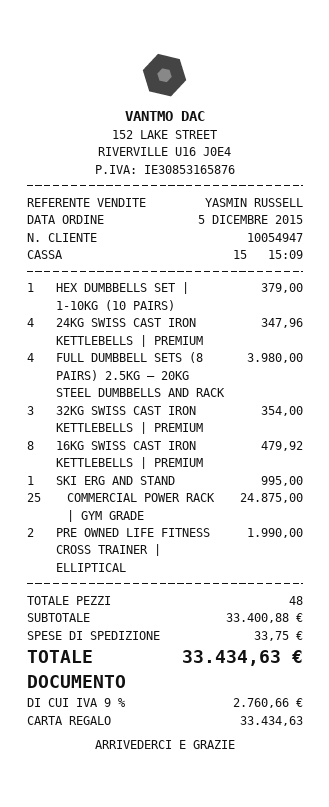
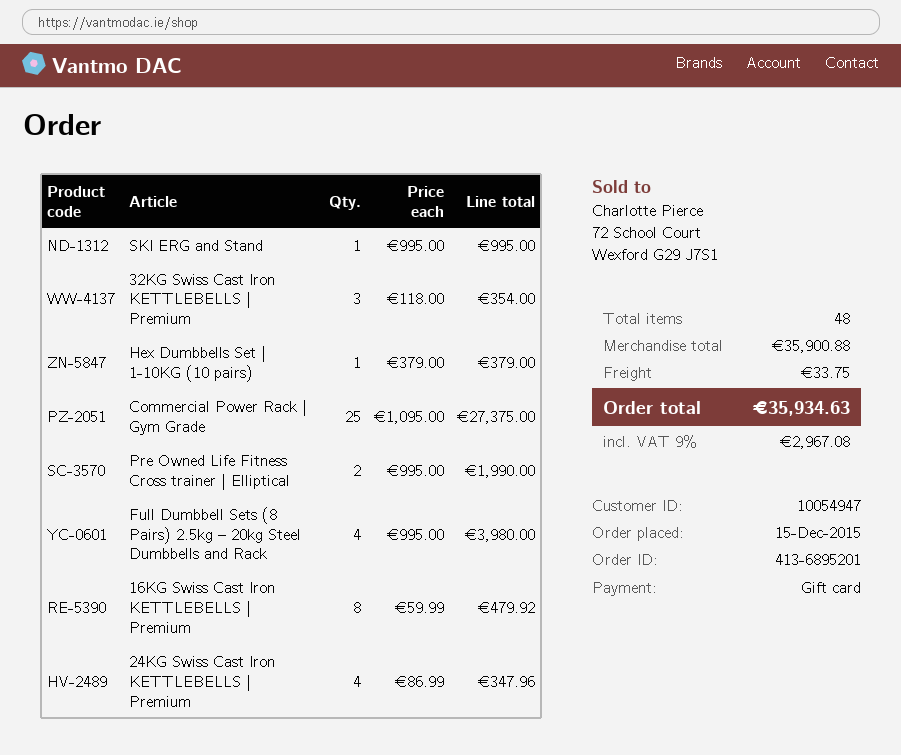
order date: 2015-12-05 -> 2015-12-15
COMMERCIAL POWER RACK | GYM GRADE: 25 for 24875.00 -> 25 for 27375.00
subtotal: 33400.88 -> 35900.88
tax: 9% = 2760.66 -> 9% = 2967.08
total: 33434.63 -> 35934.63

